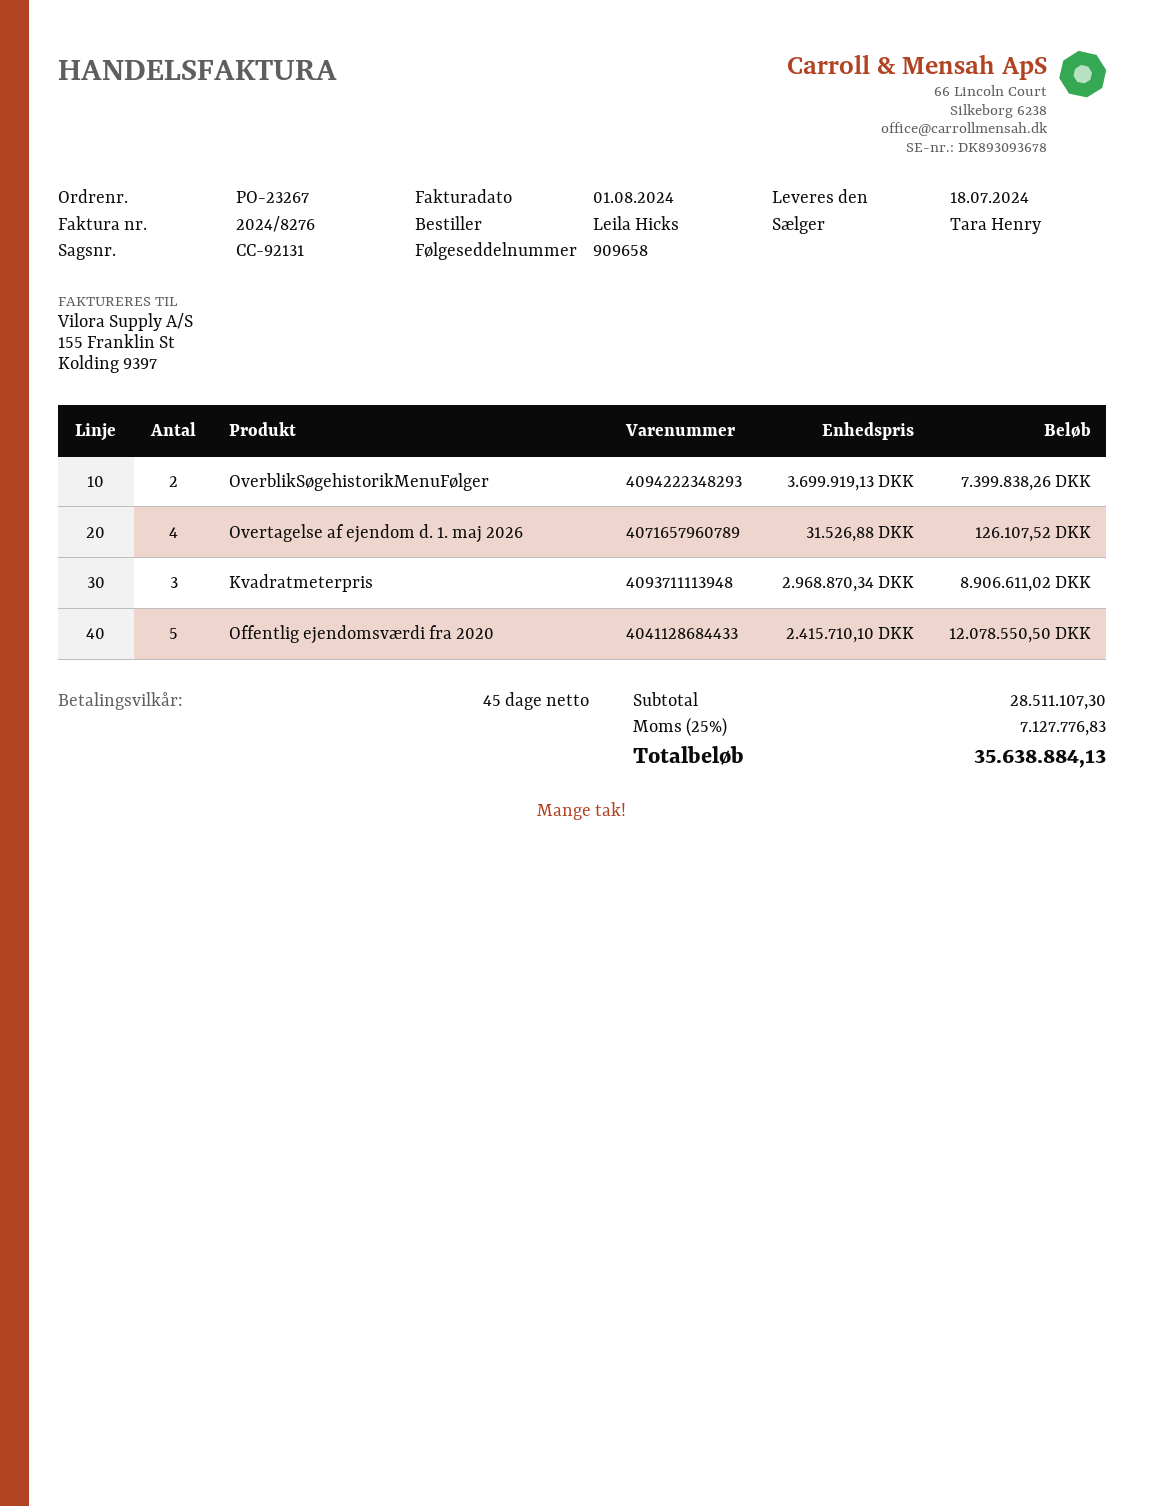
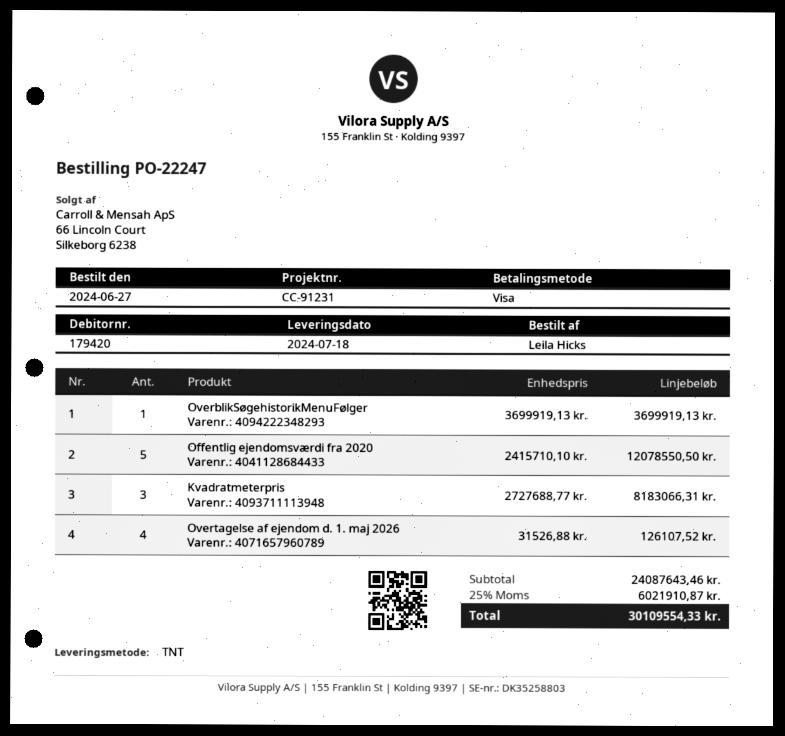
order number: PO-23267 -> PO-22247
reference: CC-92131 -> CC-91231
OverblikSøgehistorikMenuFølger: 2 x 3699919.13 = 7399838.26 -> 1 x 3699919.13 = 3699919.13
Kvadratmeterpris: 3 x 2968870.34 = 8906611.02 -> 3 x 2727688.77 = 8183066.31
subtotal: 28511107.30 -> 24087643.46
tax: 25% = 7127776.83 -> 25% = 6021910.87
total: 35638884.13 -> 30109554.33

